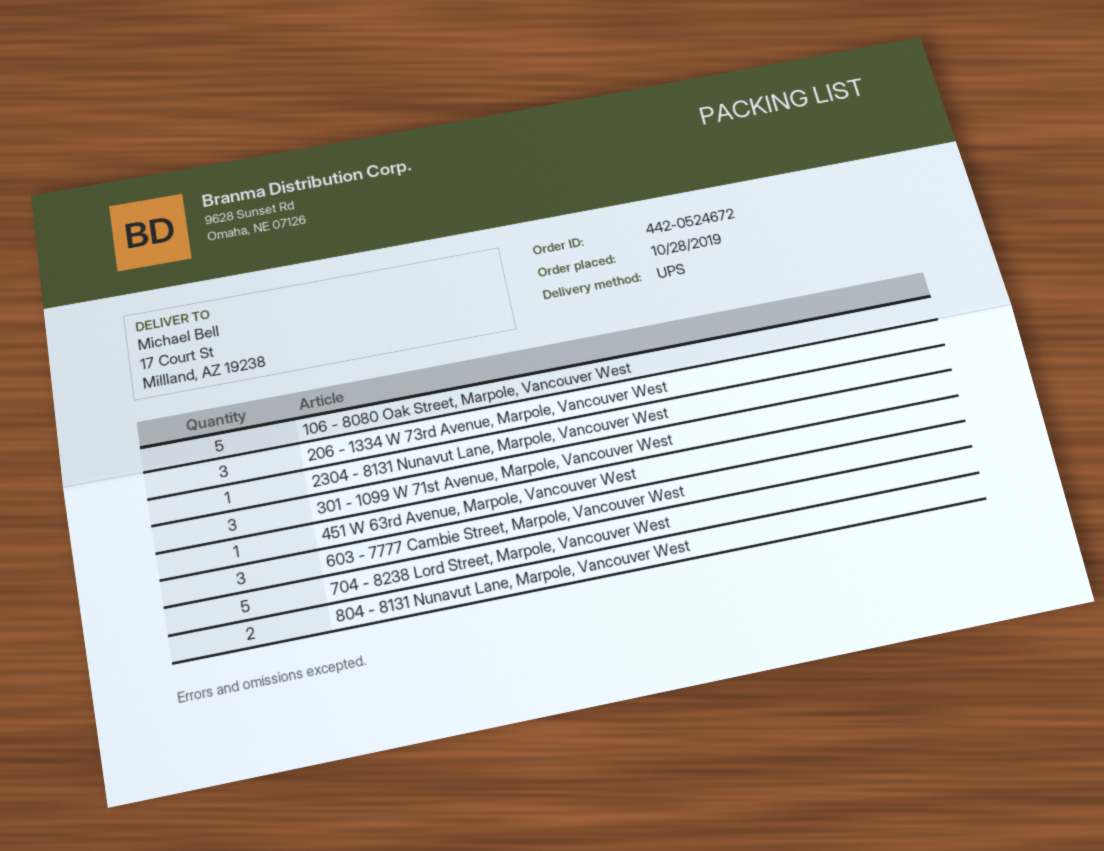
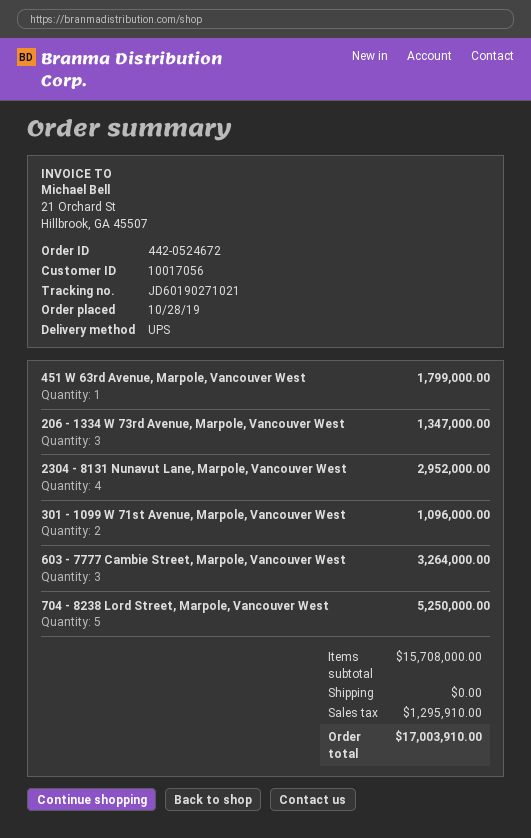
106 - 8080 Oak Street, Marpole, Vancouver West: 5 -> none
2304 - 8131 Nunavut Lane, Marpole, Vancouver West: 1 -> 4
301 - 1099 W 71st Avenue, Marpole, Vancouver West: 3 -> 2
804 - 8131 Nunavut Lane, Marpole, Vancouver West: 2 -> none

